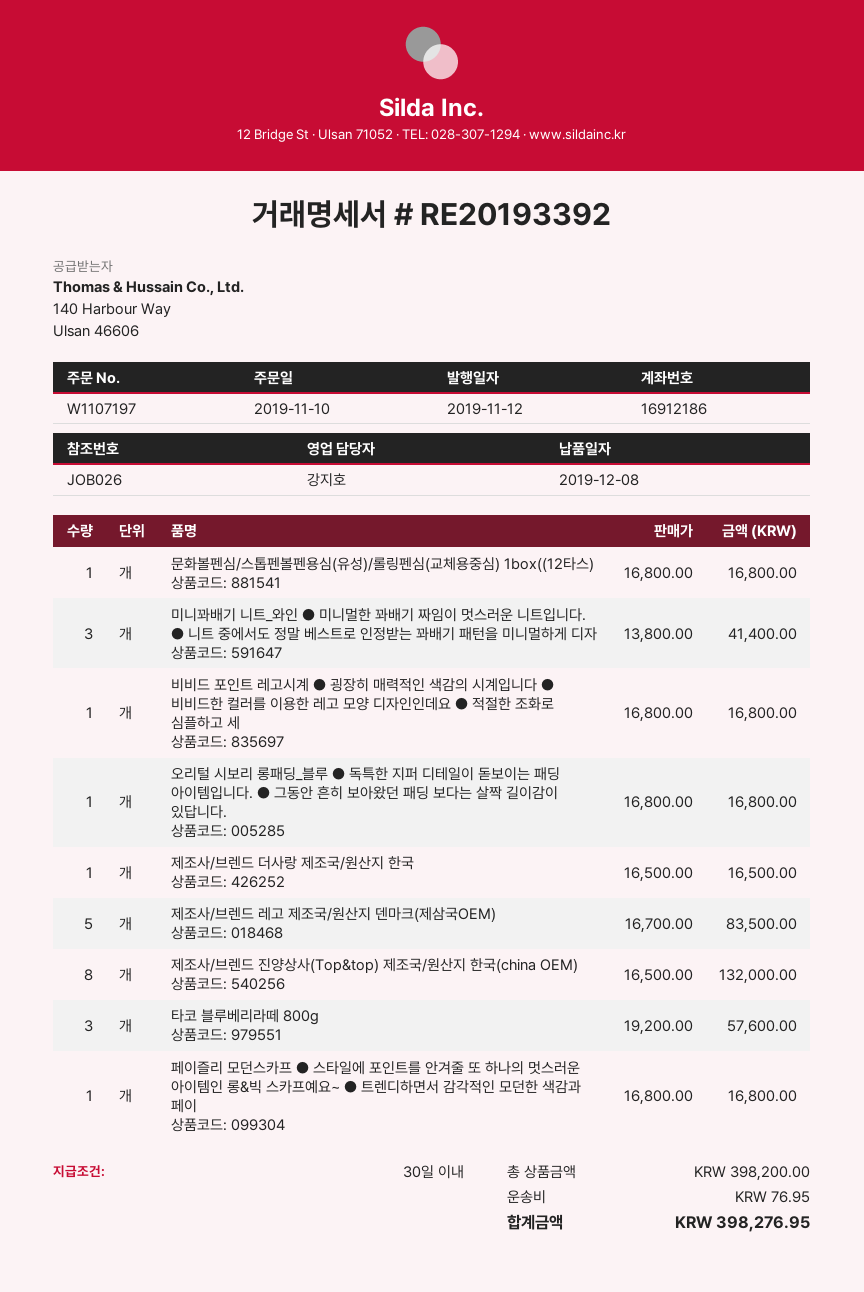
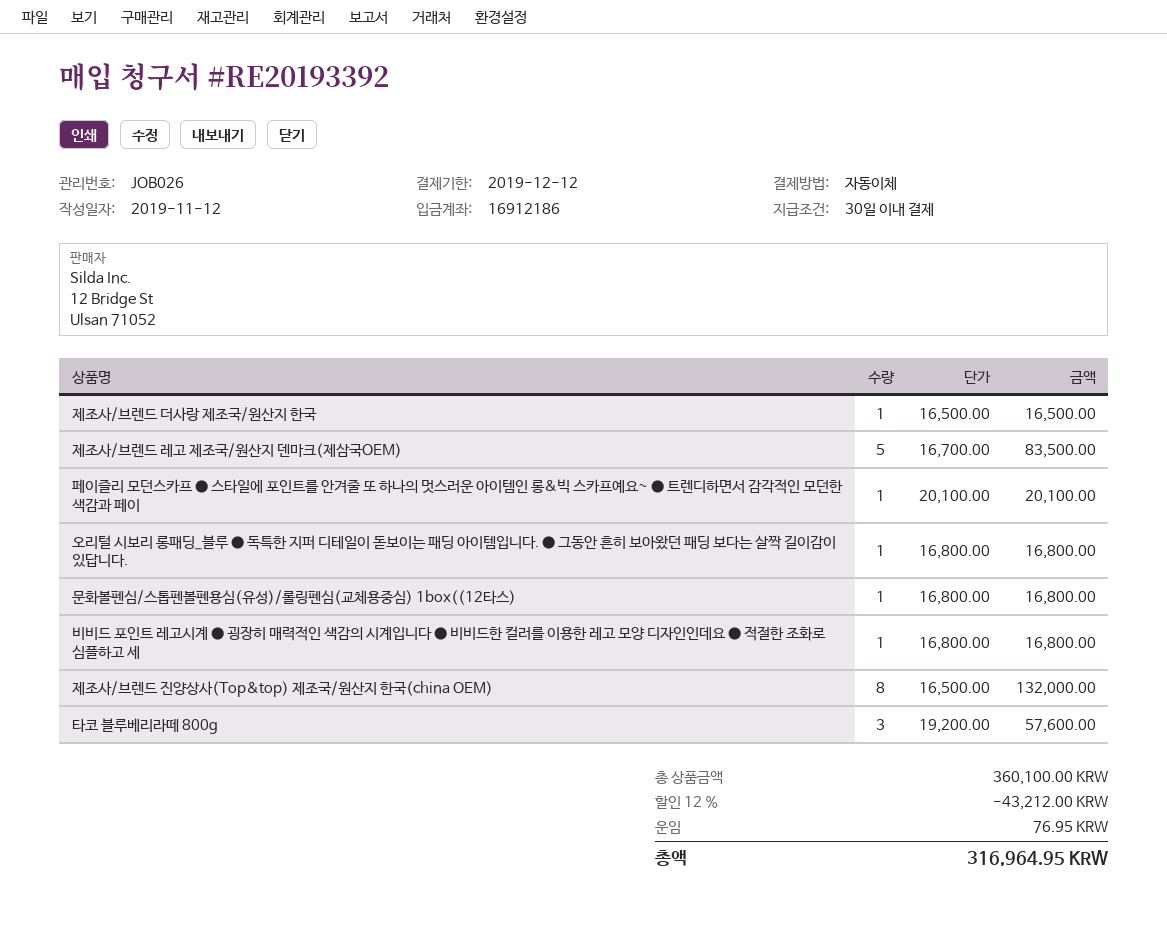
미니꽈배기 니트_와인 ● 미니멀한 꽈배기 짜임이 멋스러운 니트입니다. ● 니트 중에서도 정말 베스트로 인정받는 꽈배기 패턴을 미니멀하게 디자: 3 x 13800.00 = 41400.00 -> none
페이즐리 모던스카프 ● 스타일에 포인트를 안겨줄 또 하나의 멋스러운 아이템인 롱&빅 스카프예요~ ● 트렌디하면서 감각적인 모던한 색감과 페이: 1 x 16800.00 = 16800.00 -> 1 x 20100.00 = 20100.00
subtotal: 398200.00 -> 360100.00
discount: none -> 12% = 43212.00
total: 398276.95 -> 316964.95

